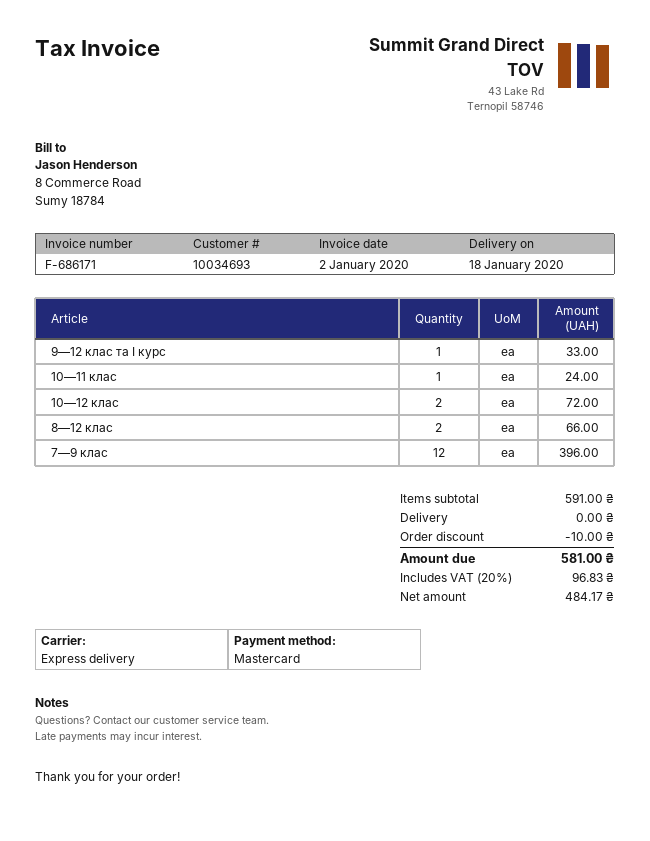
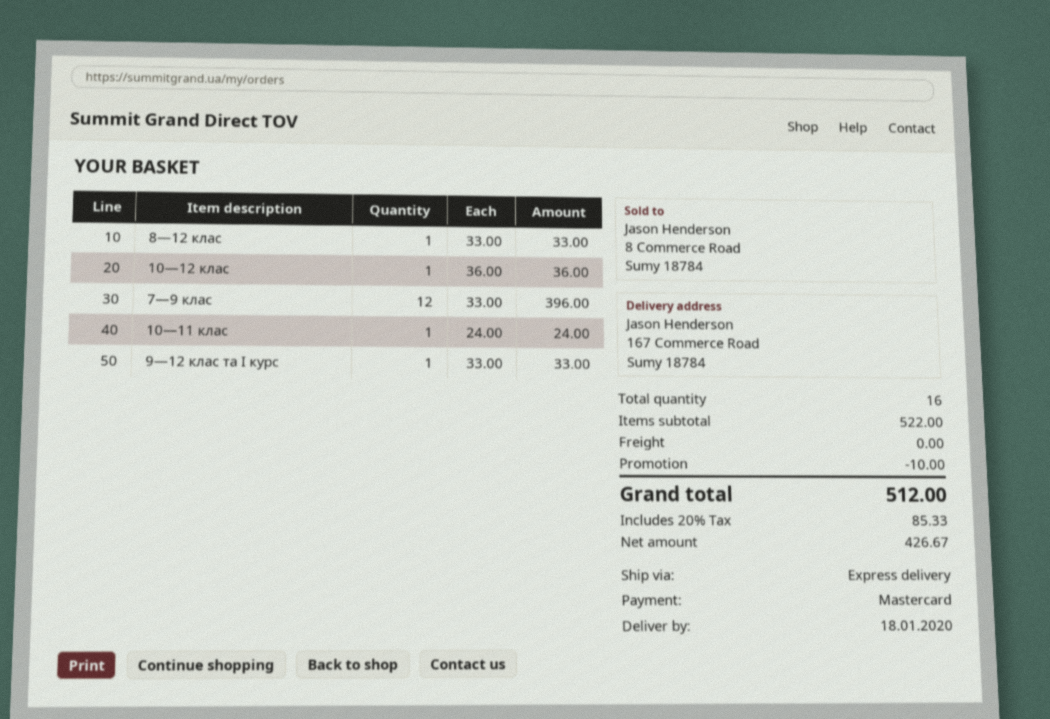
10—12 клас: 2 for 72.00 -> 1 for 36.00
8—12 клас: 2 for 66.00 -> 1 for 33.00
subtotal: 591.00 -> 522.00
net: 484.17 -> 426.67
tax: 20% = 96.83 -> 20% = 85.33
total: 581.00 -> 512.00

